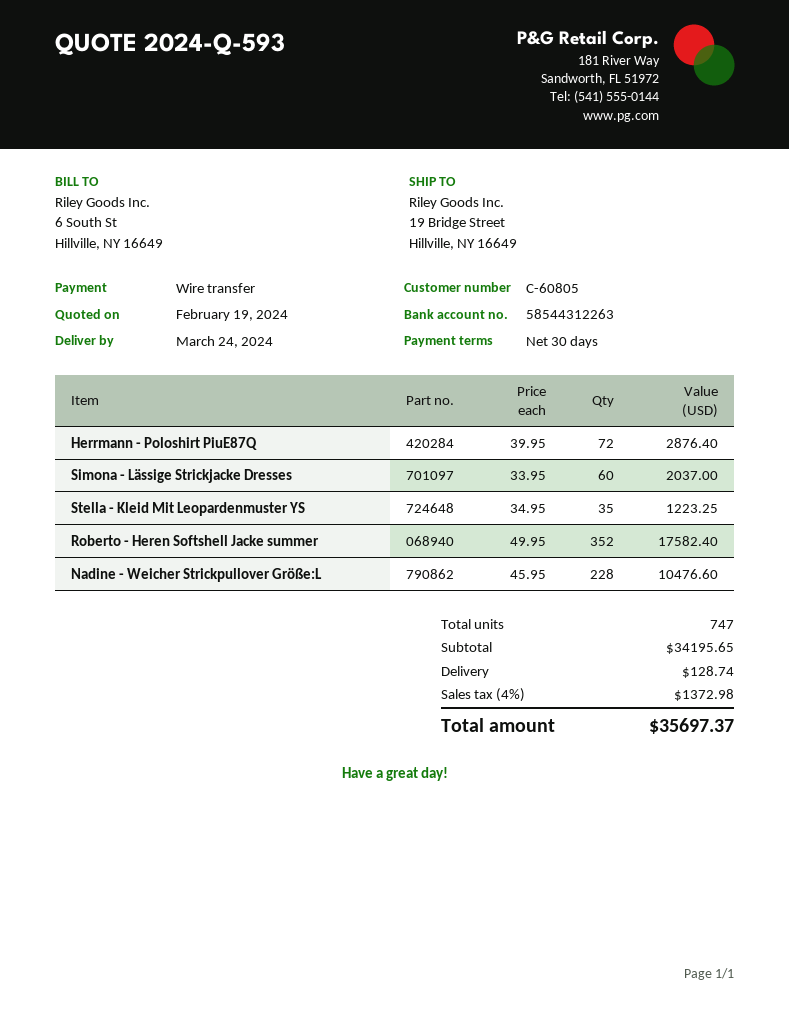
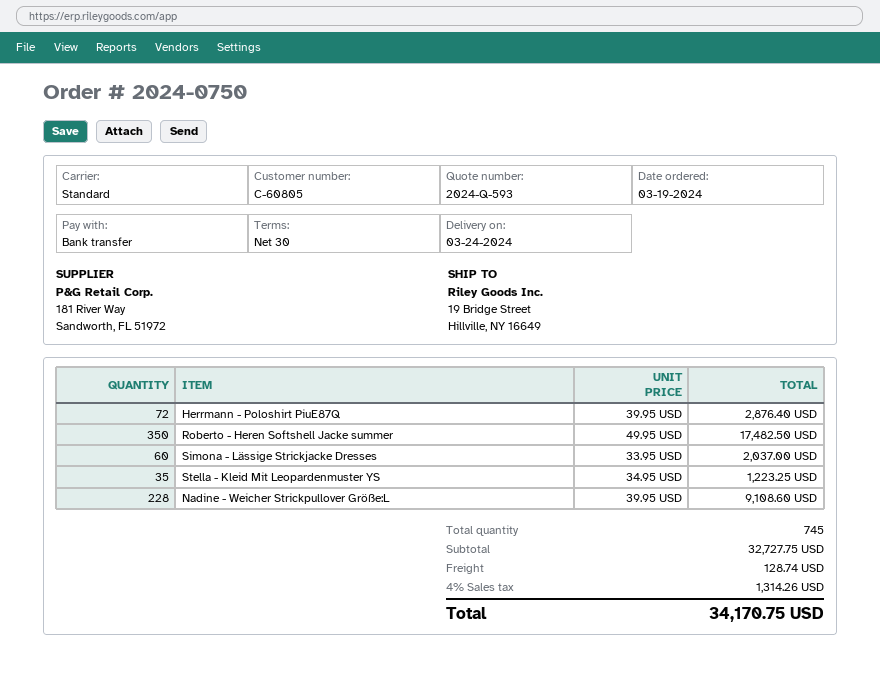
Roberto - Heren Softshell Jacke summer: 352 x 49.95 = 17582.40 -> 350 x 49.95 = 17482.50
Nadine - Weicher Strickpullover Größe:L: 228 x 45.95 = 10476.60 -> 228 x 39.95 = 9108.60
total quantity: 747 -> 745
subtotal: 34195.65 -> 32727.75
tax: 4% = 1372.98 -> 4% = 1314.26
total: 35697.37 -> 34170.75

